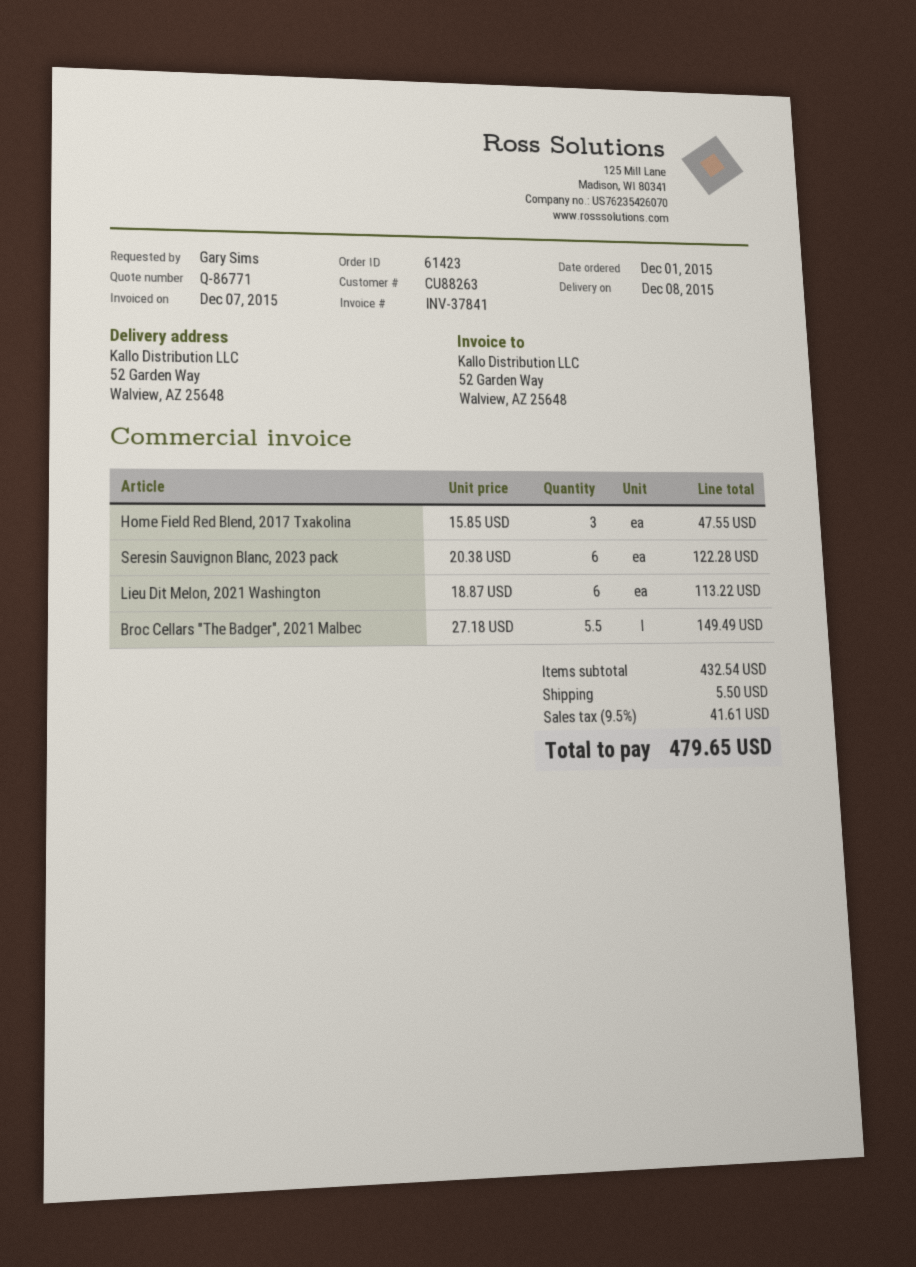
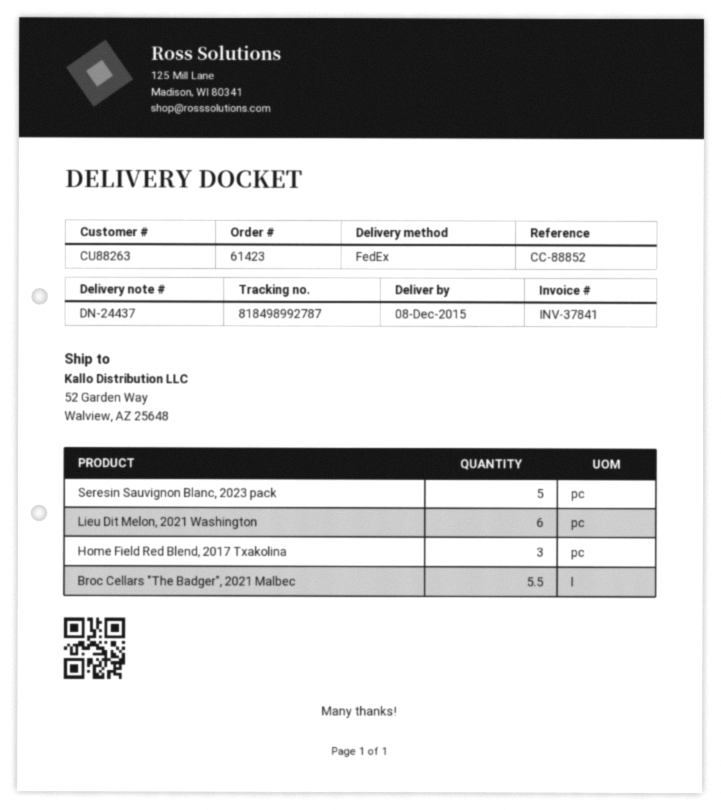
Seresin Sauvignon Blanc, 2023 pack: 6 -> 5

